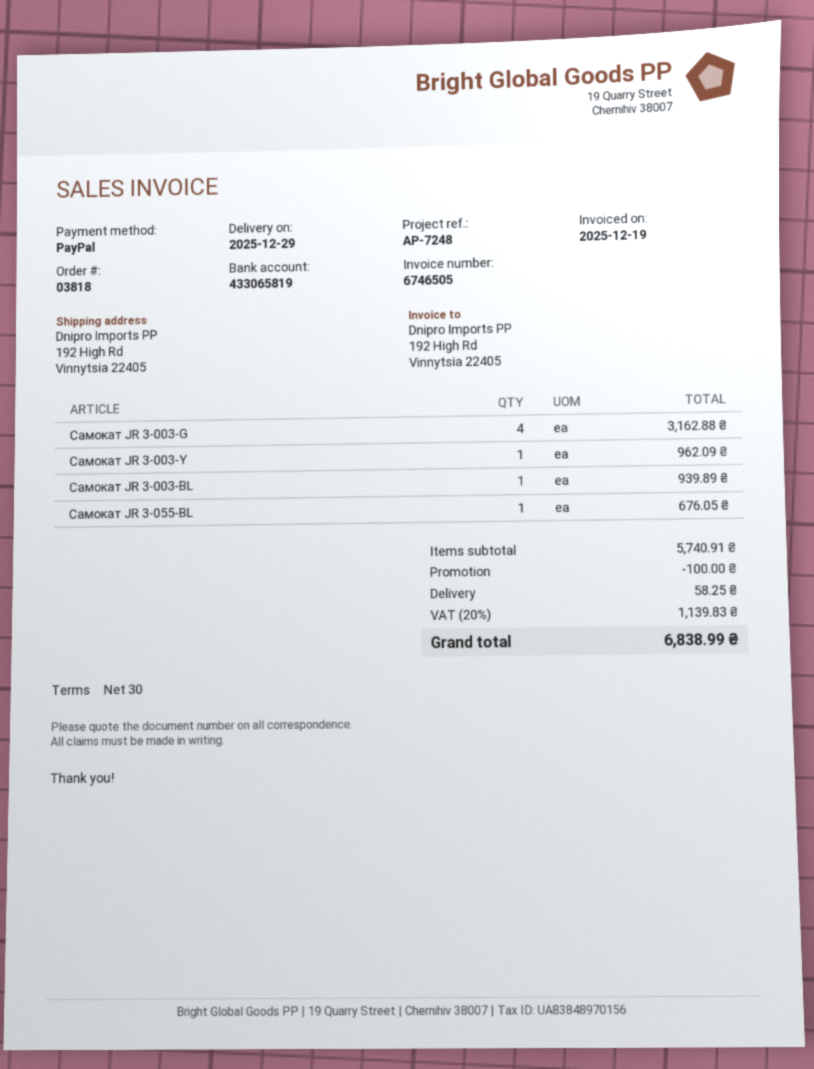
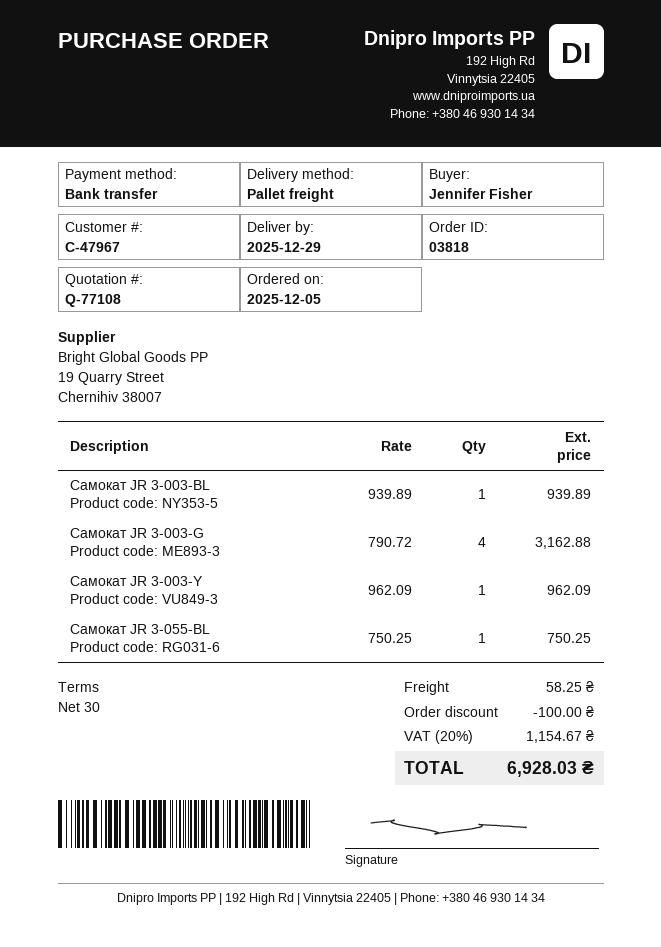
payment method: PayPal -> bank transfer
Самокат JR 3-055-BL: 1 for 676.05 -> 1 for 750.25
tax: 20% = 1139.83 -> 20% = 1154.67
total: 6838.99 -> 6928.03

